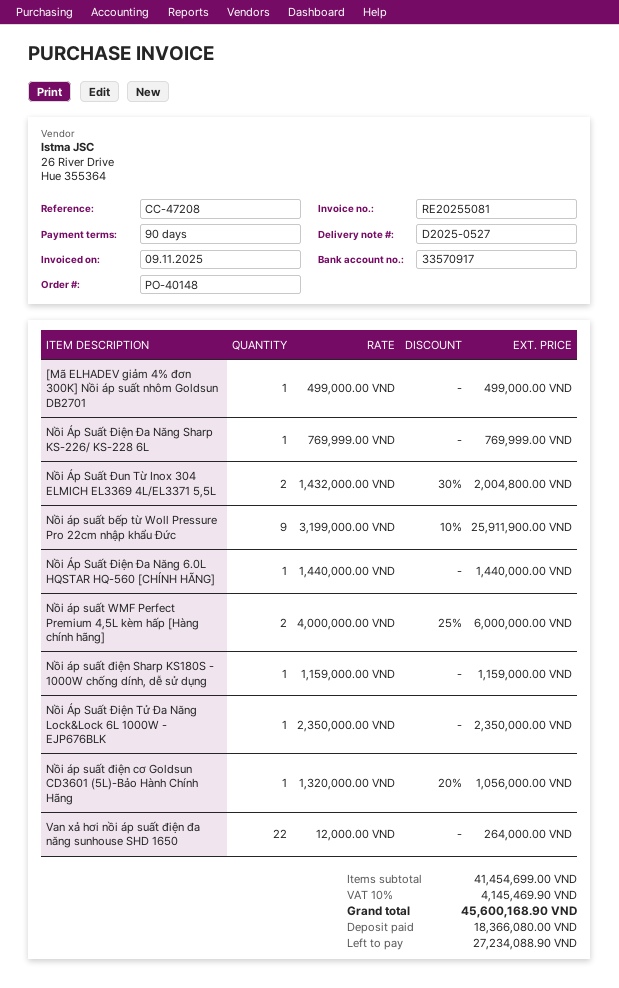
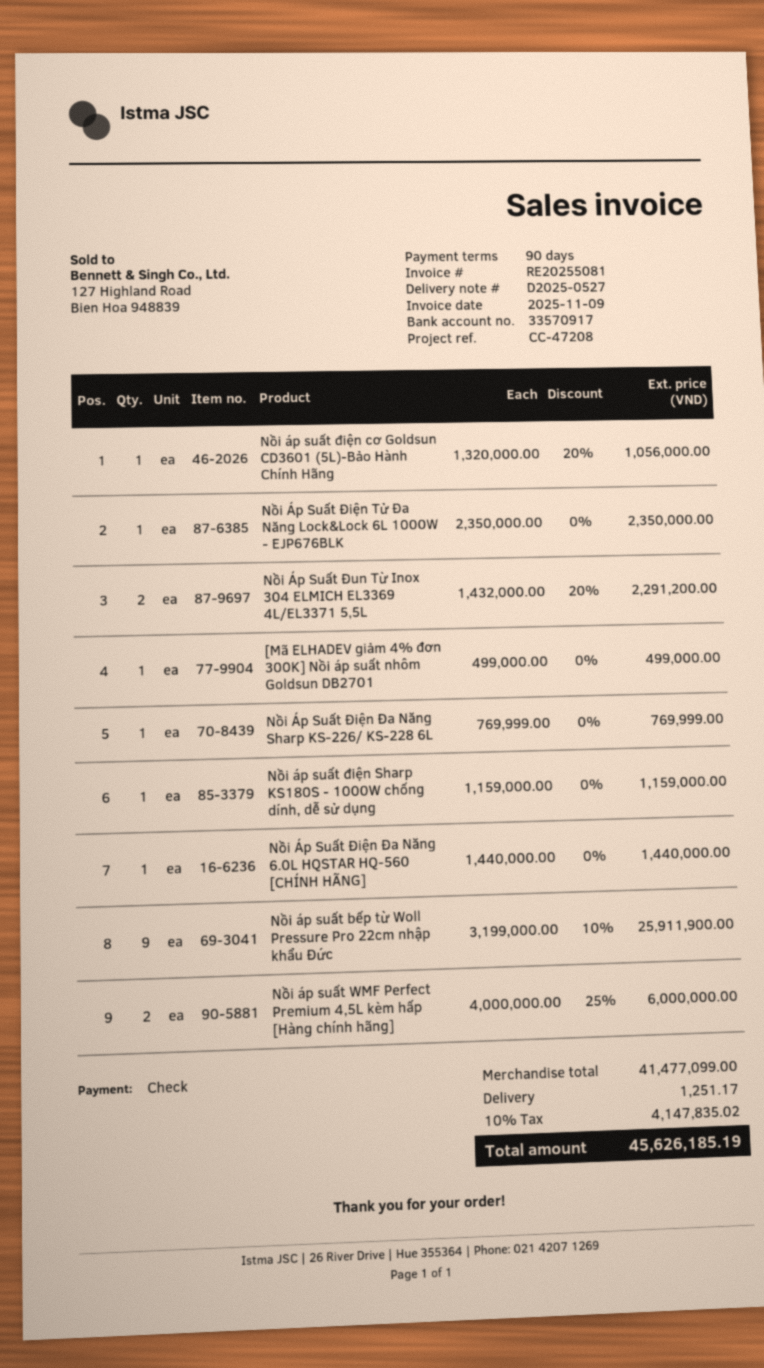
Nồi Áp Suất Đun Từ Inox 304 ELMICH EL3369 4L/EL3371 5,5L: 2 x 1432000.00 - 30% = 2004800.00 -> 2 x 1432000.00 - 20% = 2291200.00
Van xả hơi nồi áp suất điện đa năng sunhouse SHD 1650: 22 x 12000.00 = 264000.00 -> none
subtotal: 41454699.00 -> 41477099.00
shipping: none -> 1251.17
tax: 10% = 4145469.90 -> 10% = 4147835.02
total: 45600168.90 -> 45626185.19

